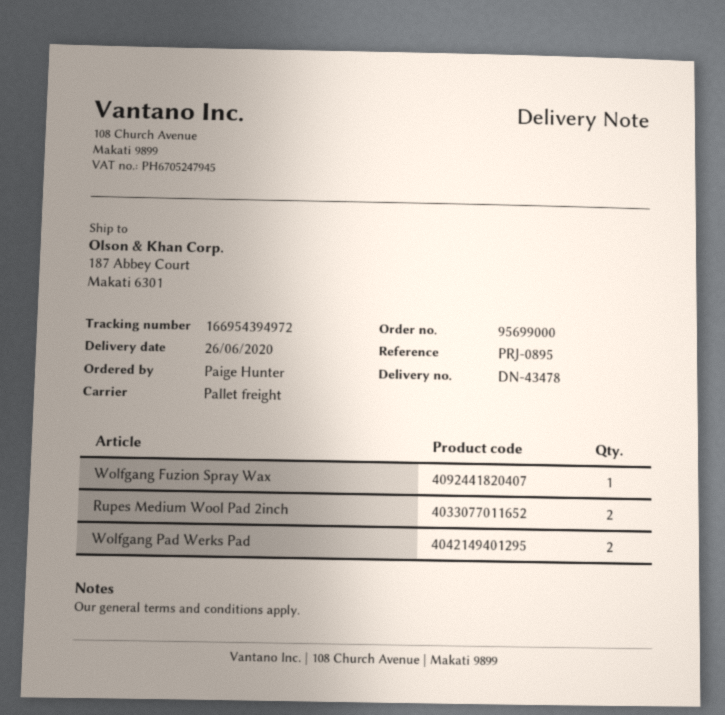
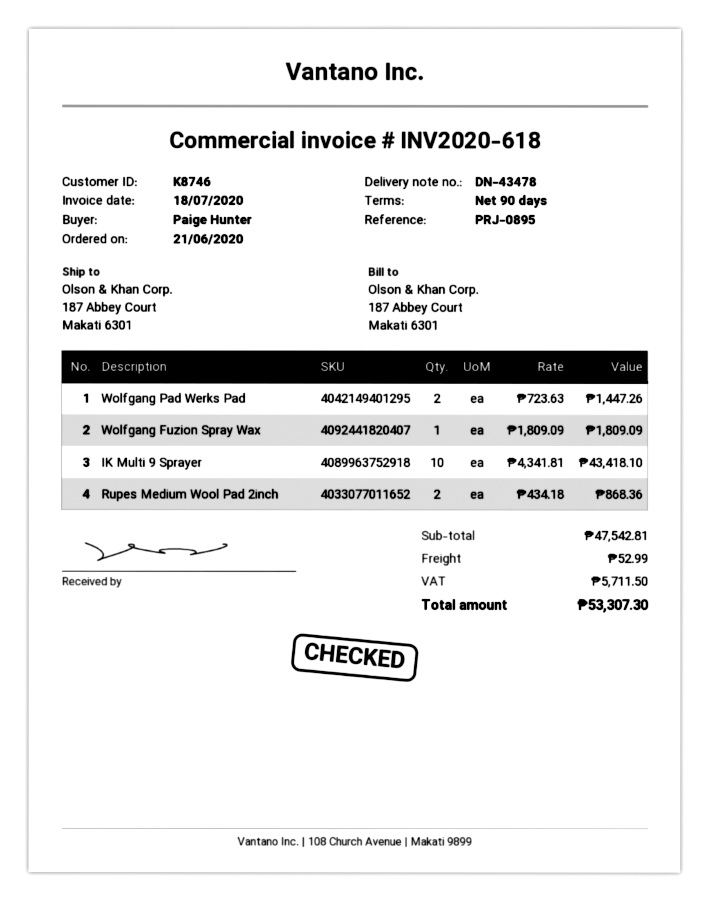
IK Multi 9 Sprayer: none -> 10

